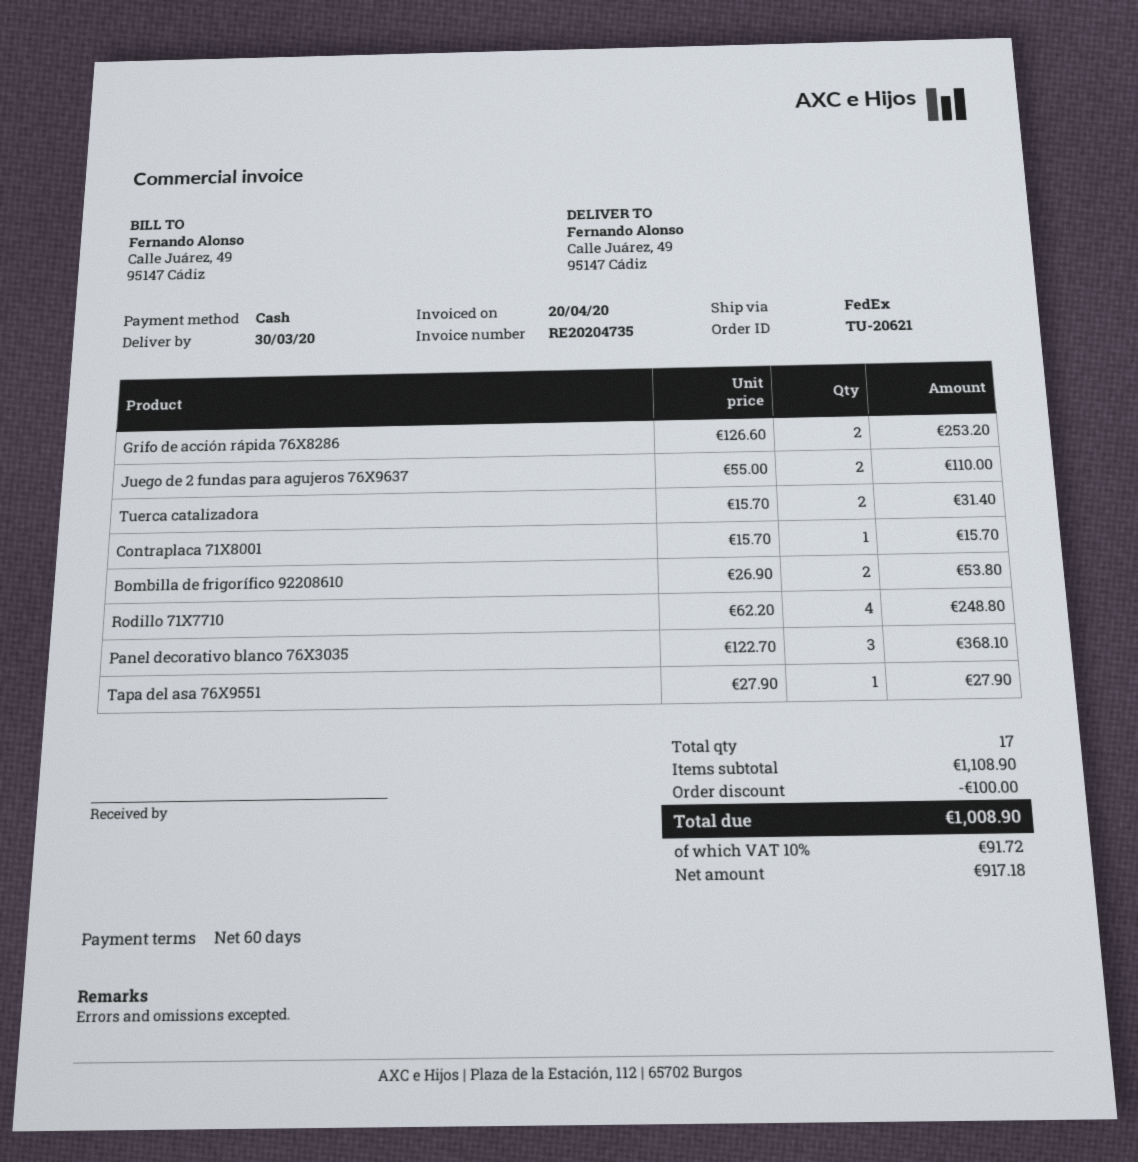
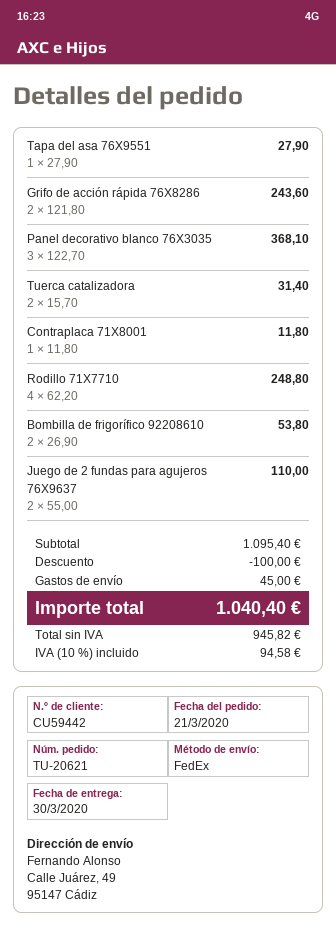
Grifo de acción rápida 76X8286: 2 x 126.60 = 253.20 -> 2 x 121.80 = 243.60
Contraplaca 71X8001: 1 x 15.70 = 15.70 -> 1 x 11.80 = 11.80
subtotal: 1108.90 -> 1095.40
shipping: none -> 45.00
net: 917.18 -> 945.82
tax: 10% = 91.72 -> 10% = 94.58
total: 1008.90 -> 1040.40

